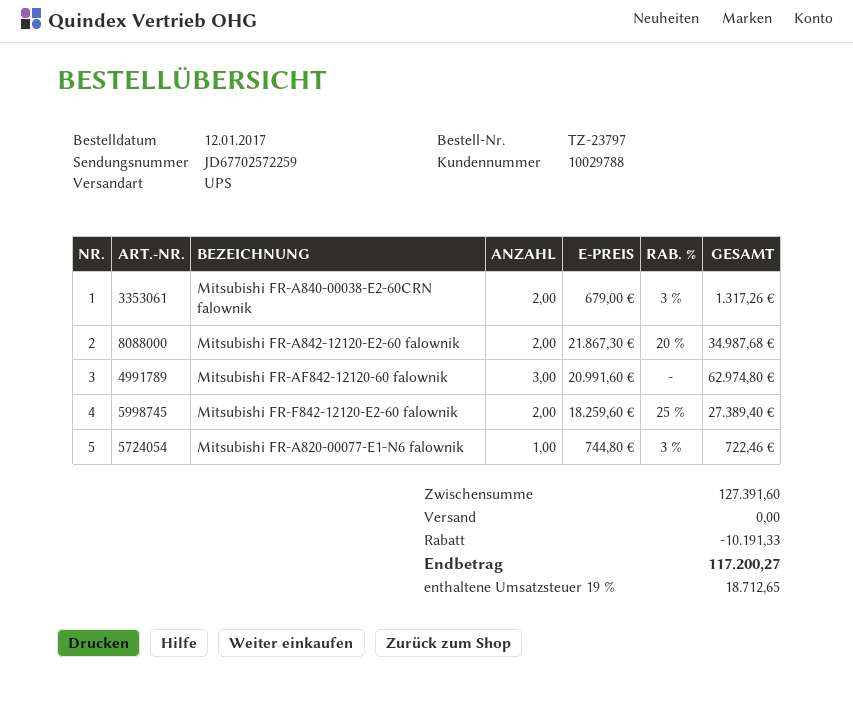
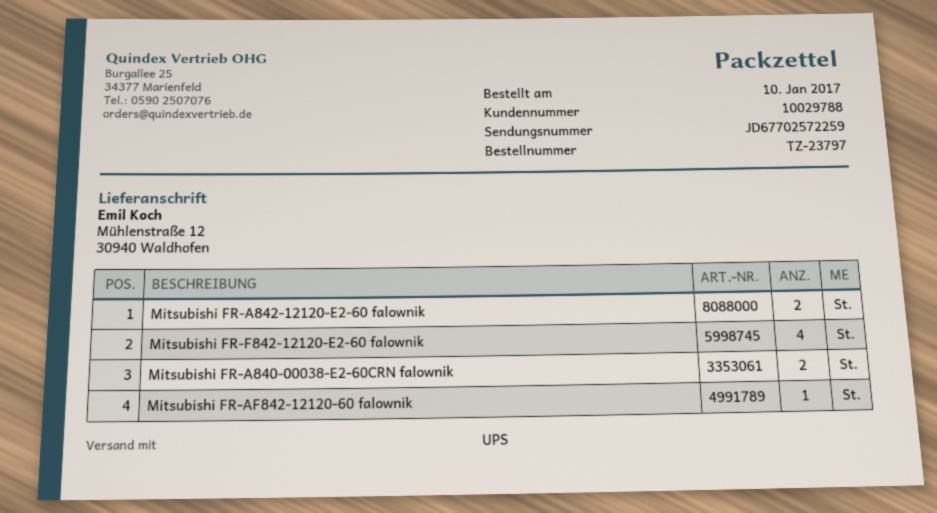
order date: 2017-01-12 -> 2017-01-10
Mitsubishi FR-AF842-12120-60 falownik: 3 -> 1
Mitsubishi FR-F842-12120-E2-60 falownik: 2 -> 4
Mitsubishi FR-A820-00077-E1-N6 falownik: 1 -> none

